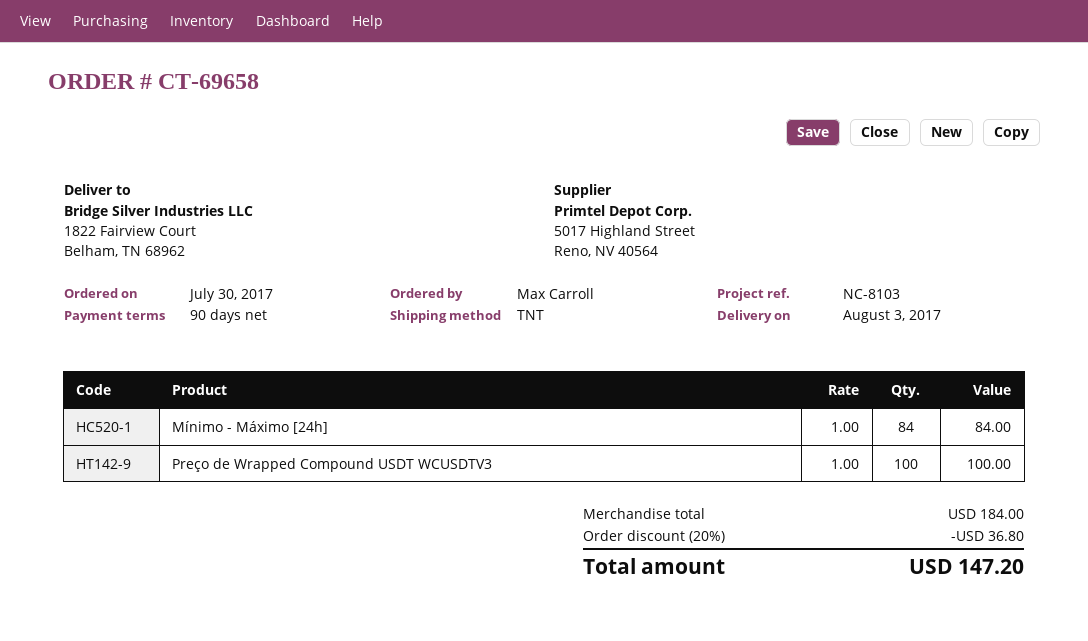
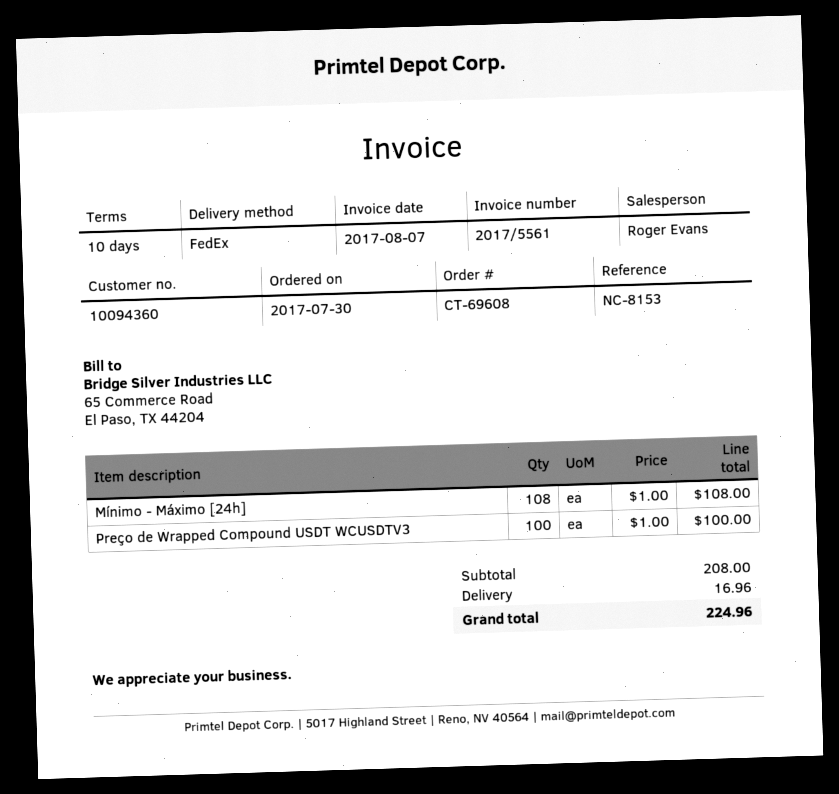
order number: CT-69658 -> CT-69608
payment terms: 90 days -> 10 days
reference: NC-8103 -> NC-8153
shipping method: TNT -> FedEx
Mínimo - Máximo [24h]: 84 x 1.00 = 84.00 -> 108 x 1.00 = 108.00
subtotal: 184.00 -> 208.00
discount: 20% = 36.80 -> none
shipping: none -> 16.96
total: 147.20 -> 224.96

